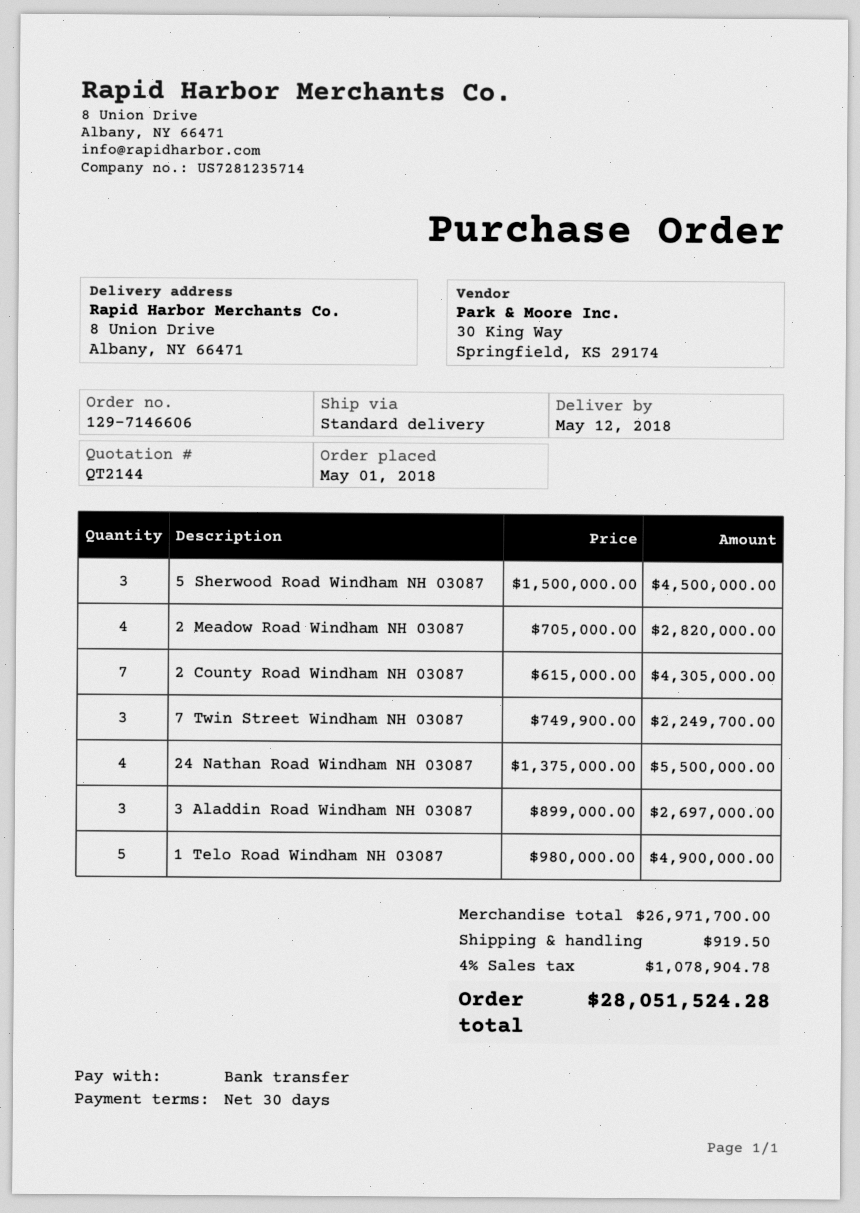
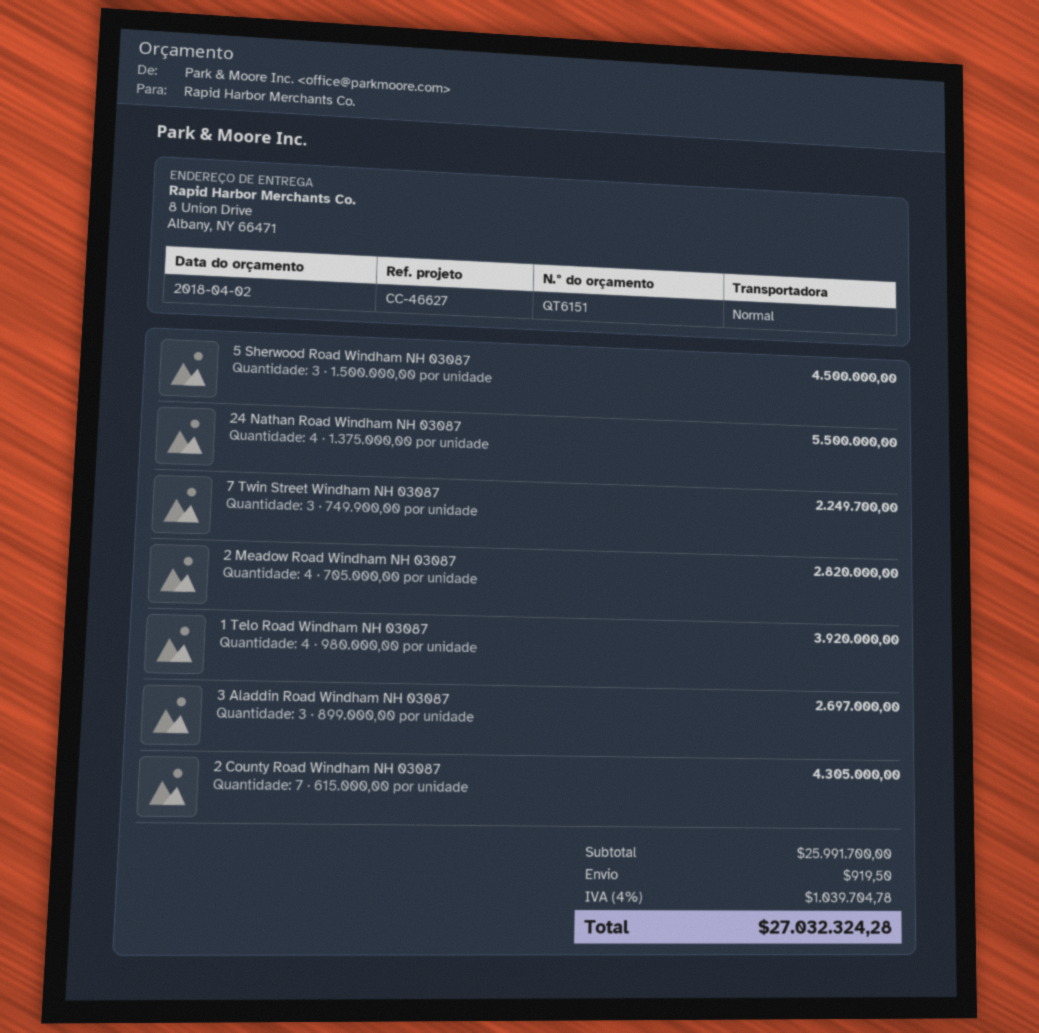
quote number: QT2144 -> QT6151
1 Telo Road Windham NH 03087: 5 x 980000.00 = 4900000.00 -> 4 x 980000.00 = 3920000.00
subtotal: 26971700.00 -> 25991700.00
tax: 4% = 1078904.78 -> 4% = 1039704.78
total: 28051524.28 -> 27032324.28

